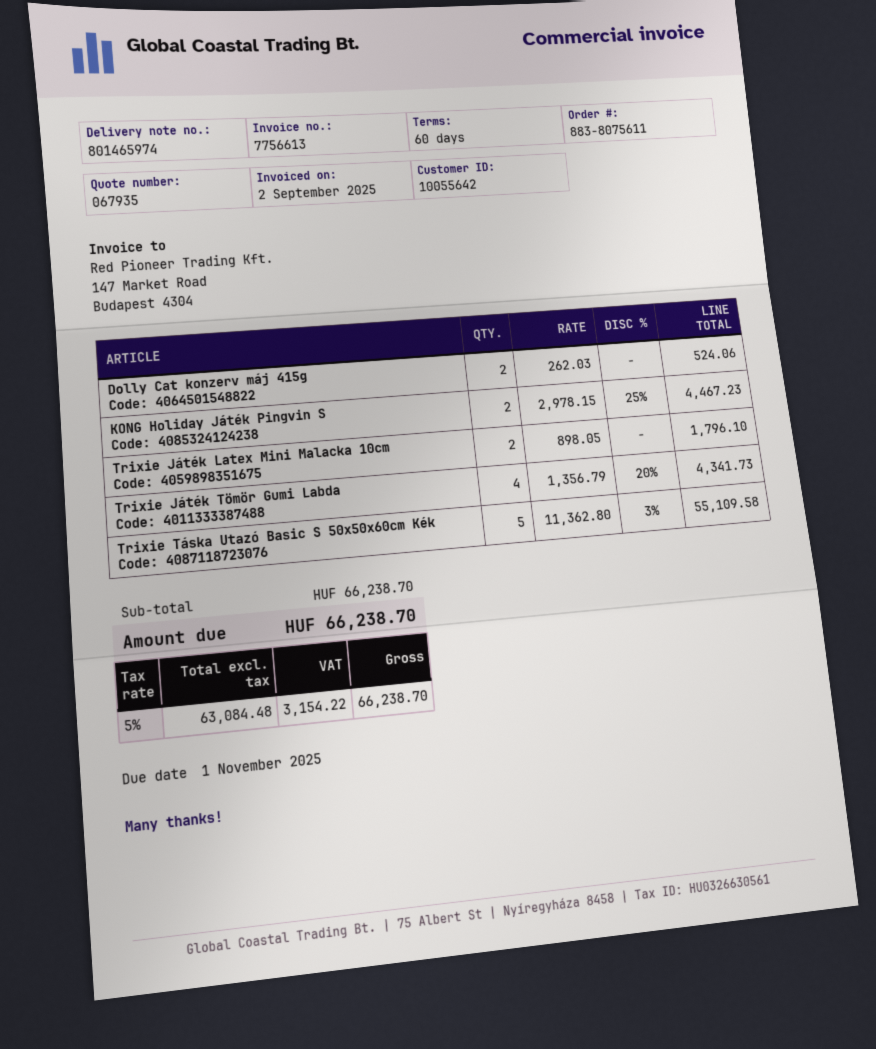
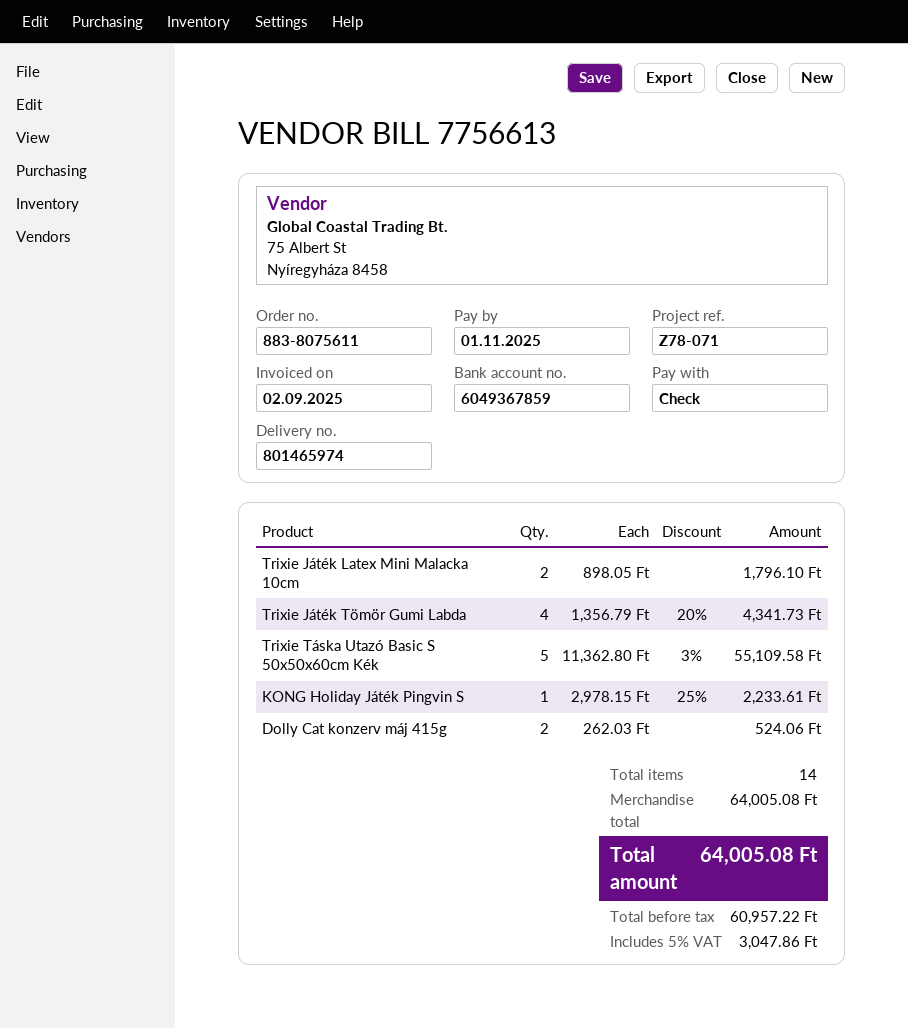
KONG Holiday Játék Pingvin S: 2 x 2978.15 - 25% = 4467.23 -> 1 x 2978.15 - 25% = 2233.61
subtotal: 66238.70 -> 64005.08
net: 63084.48 -> 60957.22
tax: 5% = 3154.22 -> 5% = 3047.86
total: 66238.70 -> 64005.08

